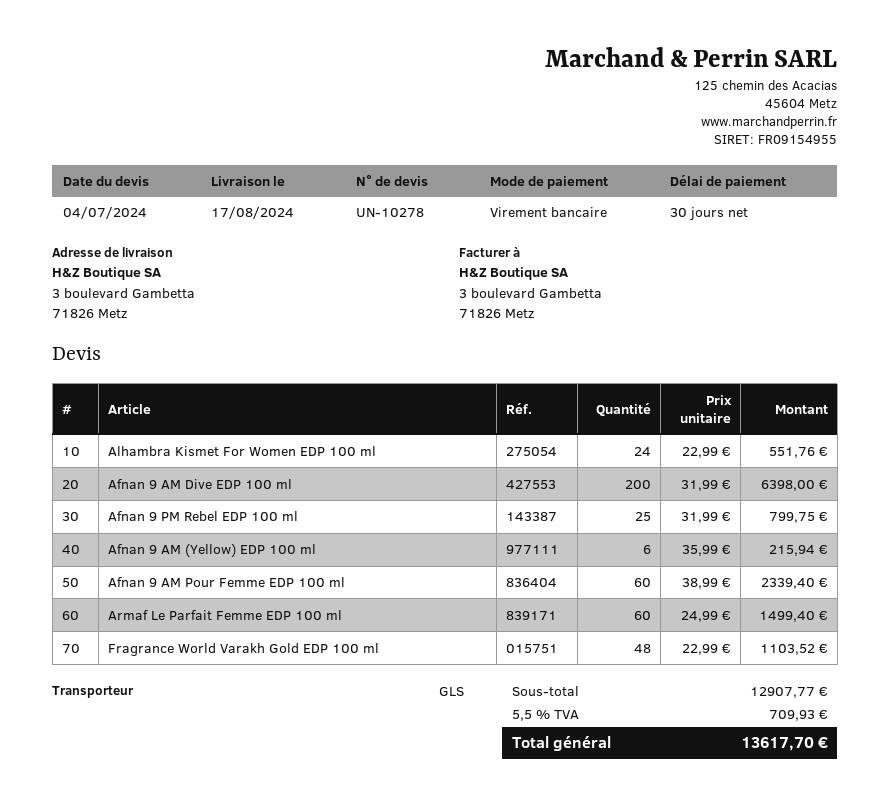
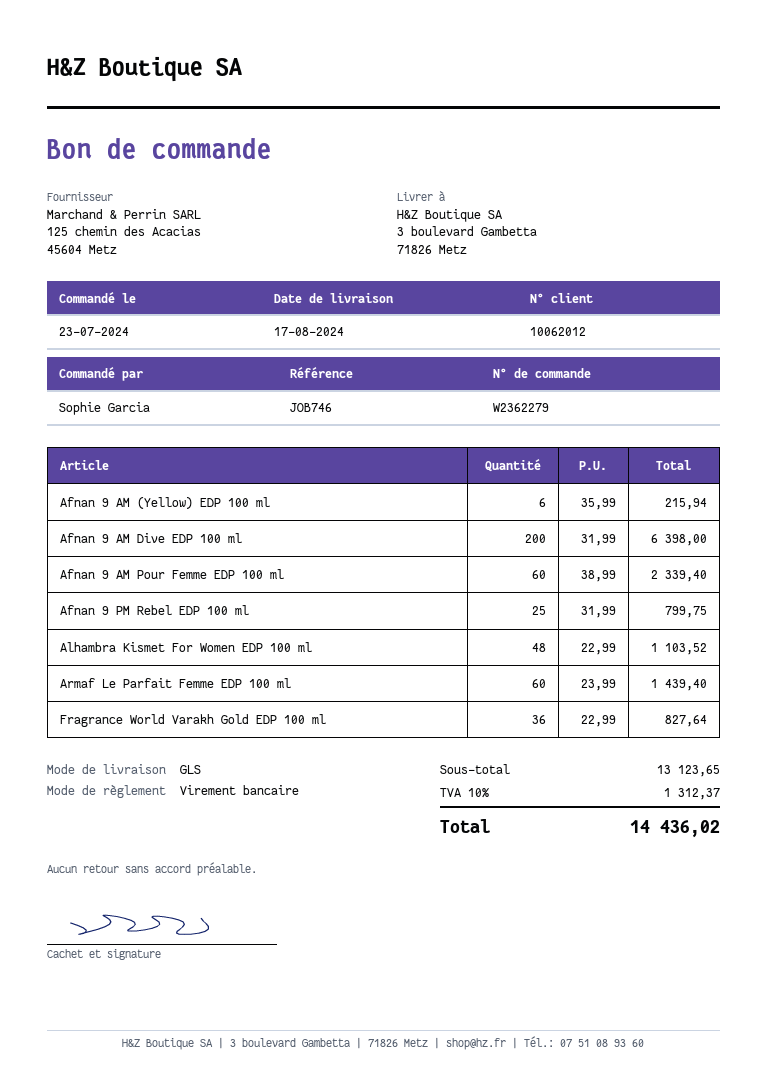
Alhambra Kismet For Women EDP 100 ml: 24 x 22.99 = 551.76 -> 48 x 22.99 = 1103.52
Armaf Le Parfait Femme EDP 100 ml: 60 x 24.99 = 1499.40 -> 60 x 23.99 = 1439.40
Fragrance World Varakh Gold EDP 100 ml: 48 x 22.99 = 1103.52 -> 36 x 22.99 = 827.64
subtotal: 12907.77 -> 13123.65
tax: 5.5% = 709.93 -> 10% = 1312.37
total: 13617.70 -> 14436.02

